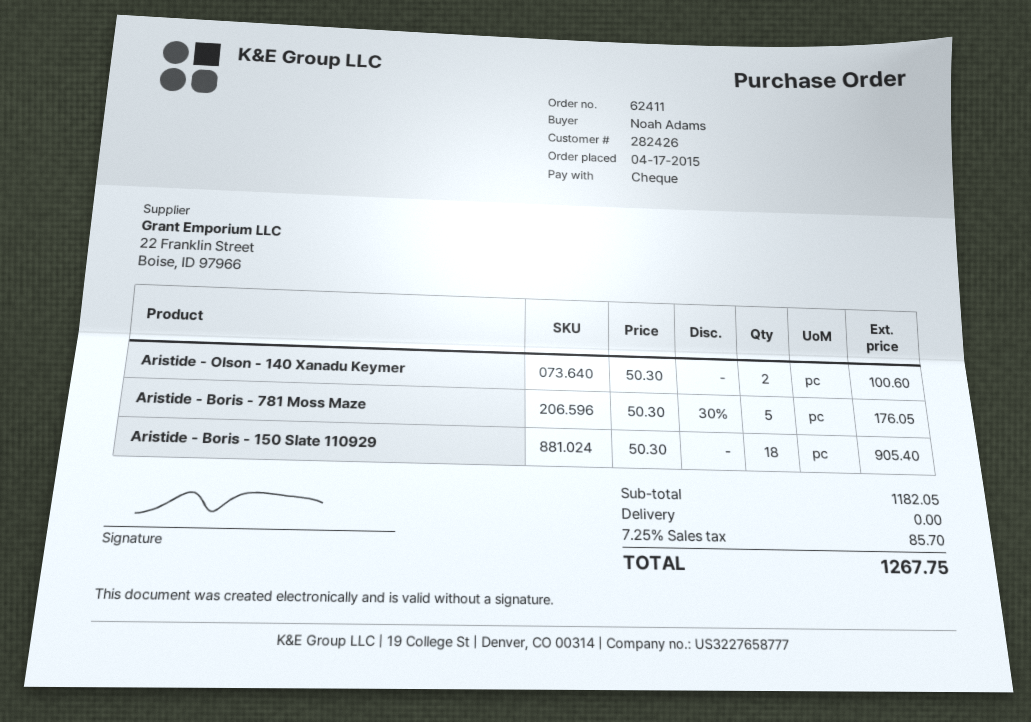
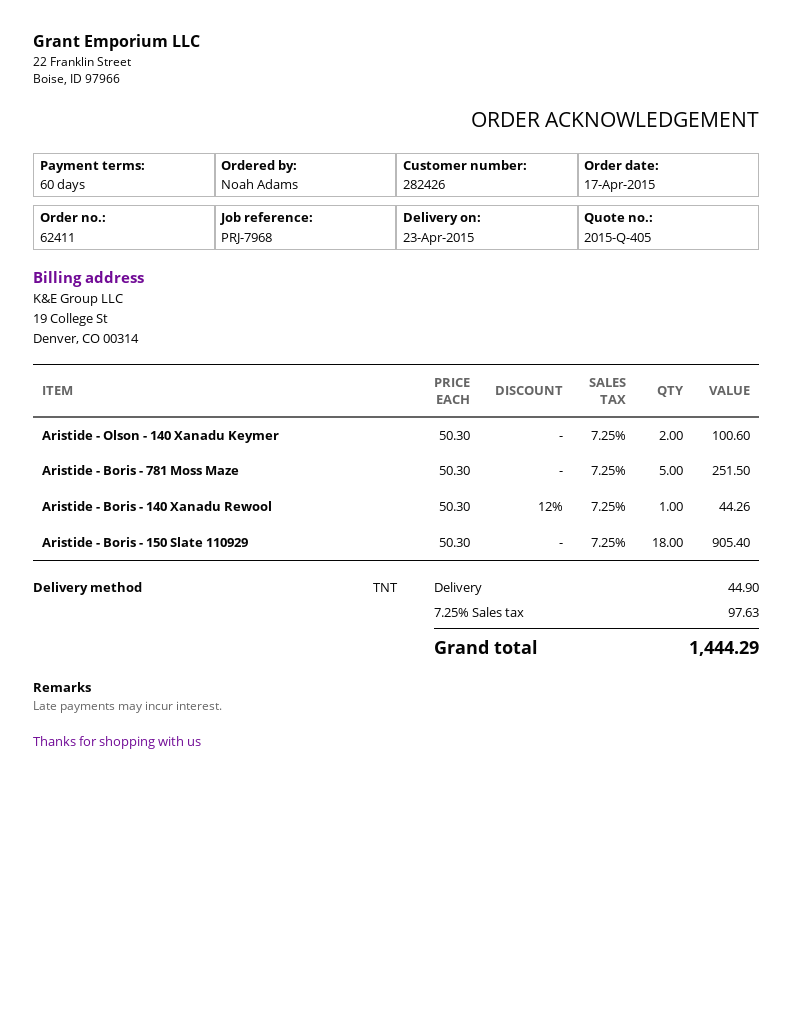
Aristide - Boris - 781 Moss Maze: 5 x 50.30 - 30% = 176.05 -> 5 x 50.30 = 251.50
Aristide - Boris - 140 Xanadu Rewool: none -> 1 x 50.30 - 12% = 44.26
shipping: 0.00 -> 44.90
tax: 7.25% = 85.70 -> 7.25% = 97.63
total: 1267.75 -> 1444.29

